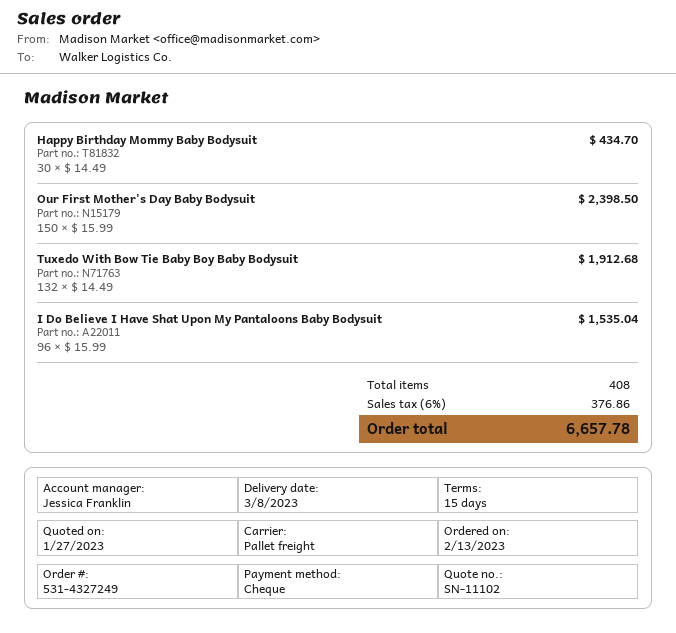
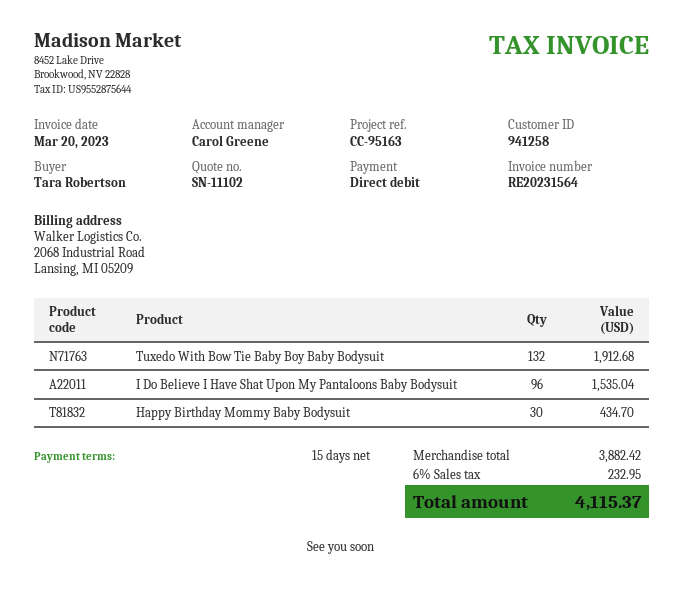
sales rep: Jessica Franklin -> Carol Greene
payment method: cheque -> direct debit
Our First Mother's Day Baby Bodysuit: 150 for 2398.50 -> none
tax: 6% = 376.86 -> 6% = 232.95
total: 6657.78 -> 4115.37

